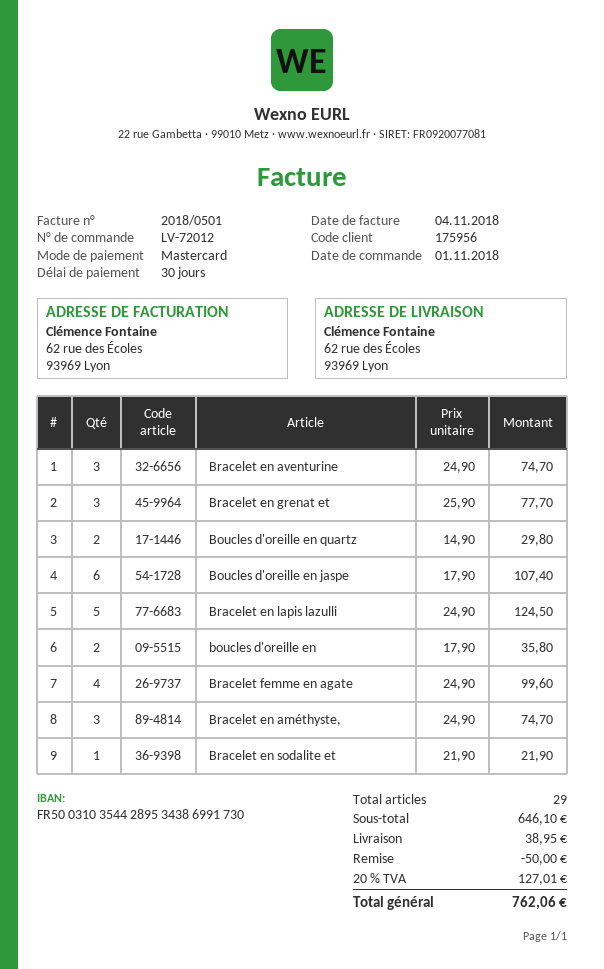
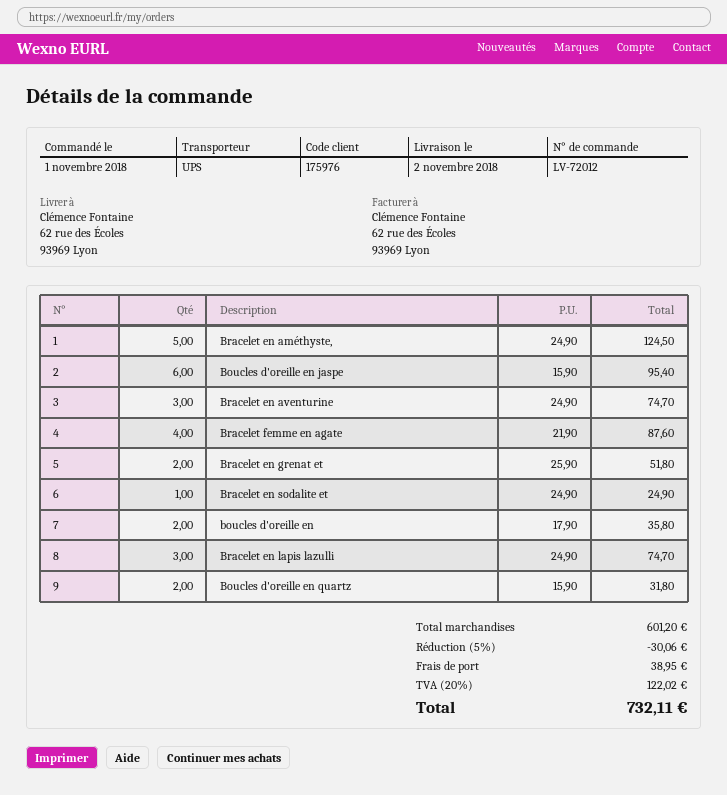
customer number: 175956 -> 175976
Bracelet en grenat et: 3 x 25.90 = 77.70 -> 2 x 25.90 = 51.80
Boucles d'oreille en quartz: 2 x 14.90 = 29.80 -> 2 x 15.90 = 31.80
Boucles d'oreille en jaspe: 6 x 17.90 = 107.40 -> 6 x 15.90 = 95.40
Bracelet en lapis lazulli: 5 x 24.90 = 124.50 -> 3 x 24.90 = 74.70
Bracelet femme en agate: 4 x 24.90 = 99.60 -> 4 x 21.90 = 87.60
Bracelet en améthyste,: 3 x 24.90 = 74.70 -> 5 x 24.90 = 124.50
Bracelet en sodalite et: 1 x 21.90 = 21.90 -> 1 x 24.90 = 24.90
subtotal: 646.10 -> 601.20
discount: 50.00 -> 30.06
tax: 20% = 127.01 -> 20% = 122.02
total: 762.06 -> 732.11

